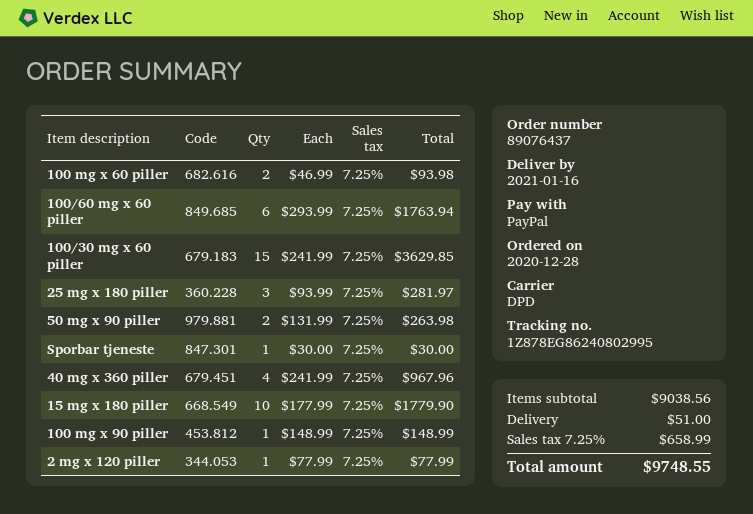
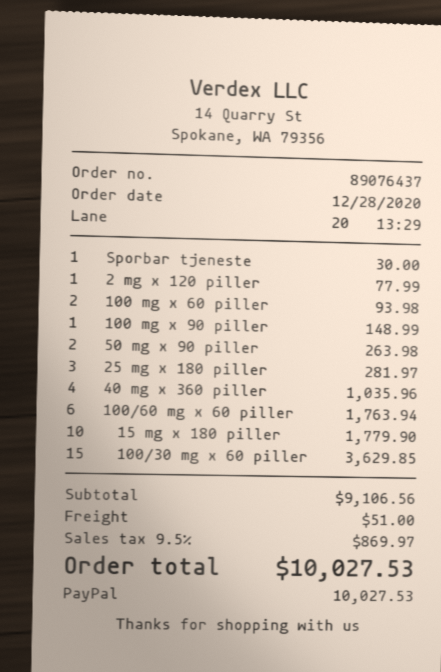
40 mg x 360 piller: 4 for 967.96 -> 4 for 1035.96
subtotal: 9038.56 -> 9106.56
tax: 7.25% = 658.99 -> 9.5% = 869.97
total: 9748.55 -> 10027.53

